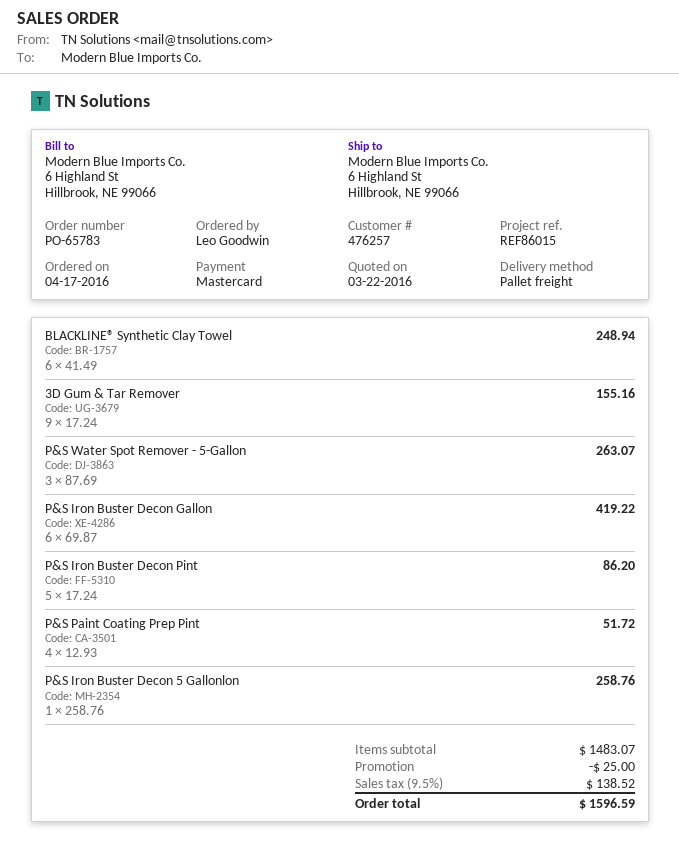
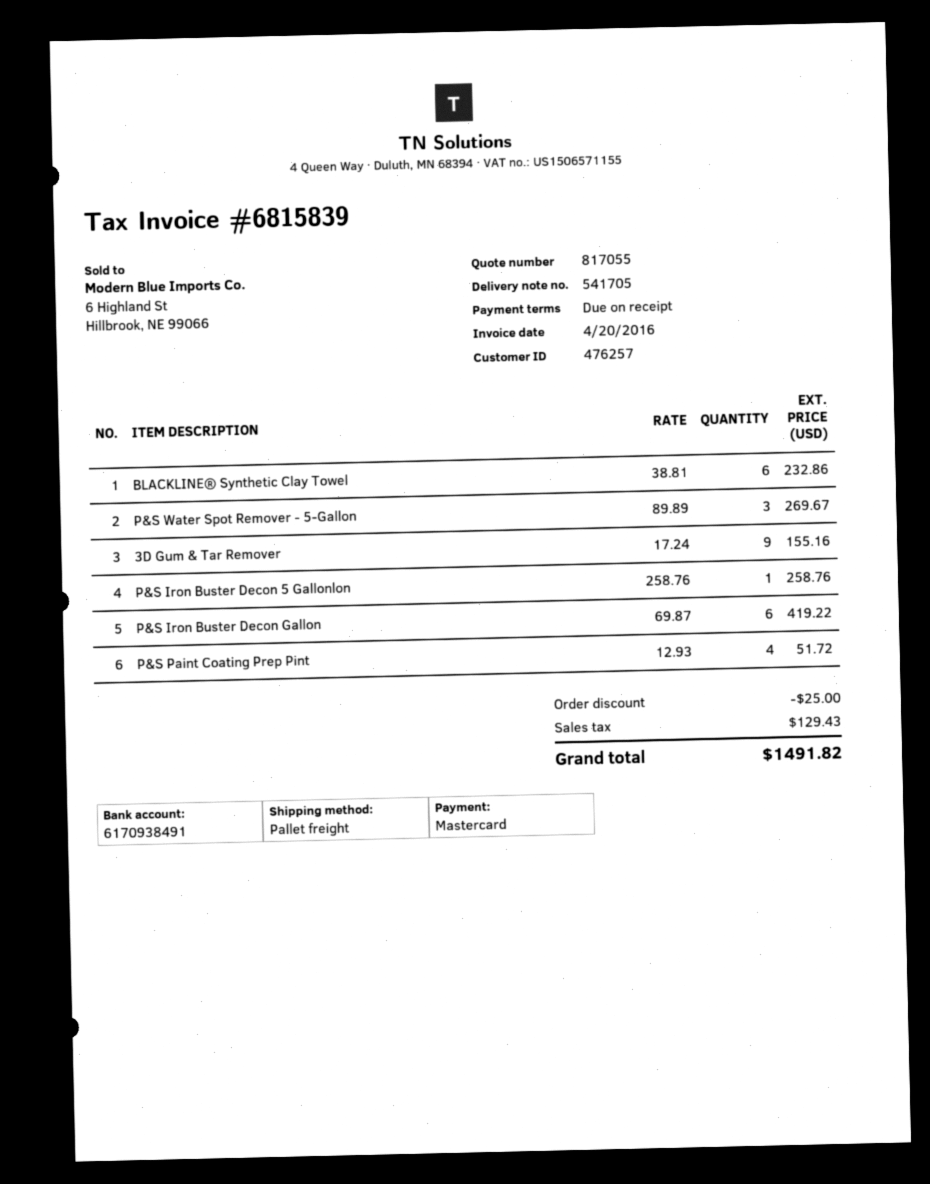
BLACKLINE® Synthetic Clay Towel: 6 x 41.49 = 248.94 -> 6 x 38.81 = 232.86
P&S Water Spot Remover - 5-Gallon: 3 x 87.69 = 263.07 -> 3 x 89.89 = 269.67
P&S Iron Buster Decon Pint: 5 x 17.24 = 86.20 -> none
tax: 138.52 -> 129.43
total: 1596.59 -> 1491.82

